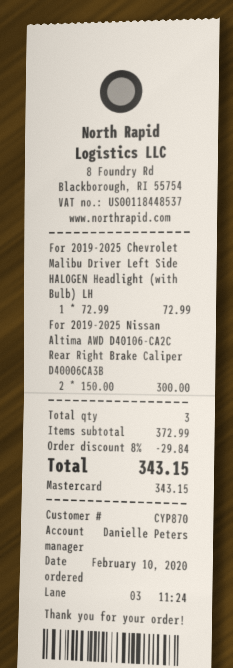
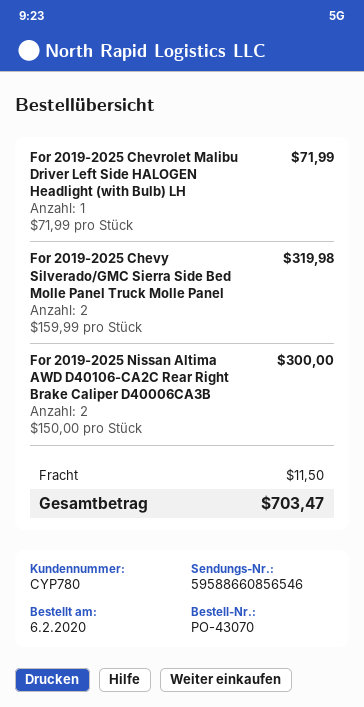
order date: 2020-02-10 -> 2020-02-06
customer number: CYP870 -> CYP780
For 2019-2025 Chevrolet Malibu Driver Left Side HALOGEN Headlight (with Bulb) LH: 1 x 72.99 = 72.99 -> 1 x 71.99 = 71.99
For 2019-2025 Chevy Silverado/GMC Sierra Side Bed Molle Panel Truck Molle Panel: none -> 2 x 159.99 = 319.98
discount: 8% = 29.84 -> none
shipping: none -> 11.50
total: 343.15 -> 703.47

